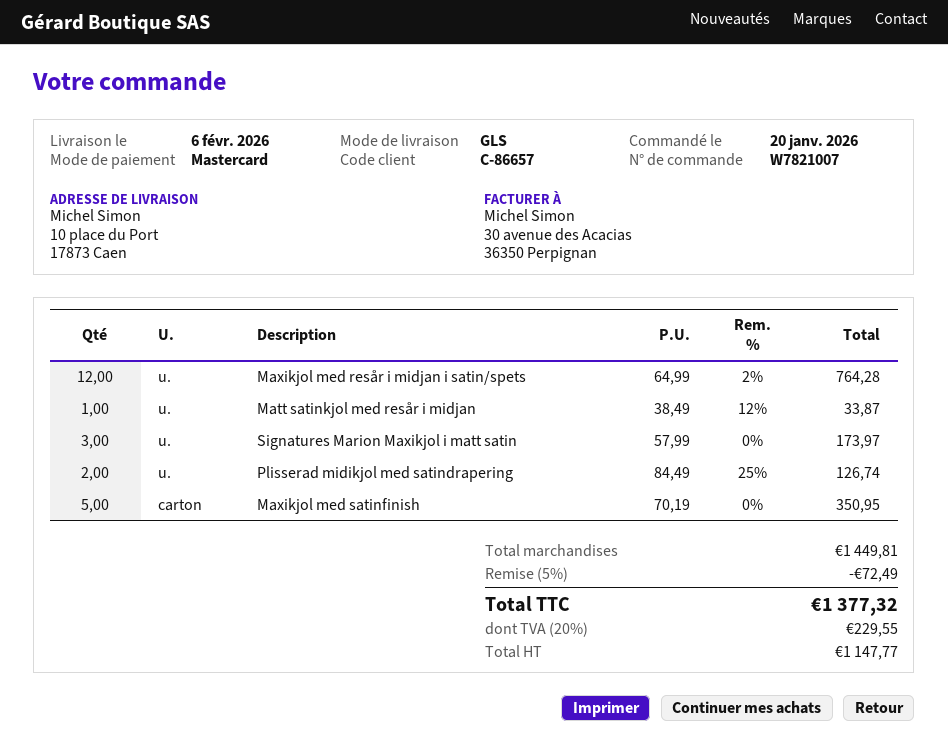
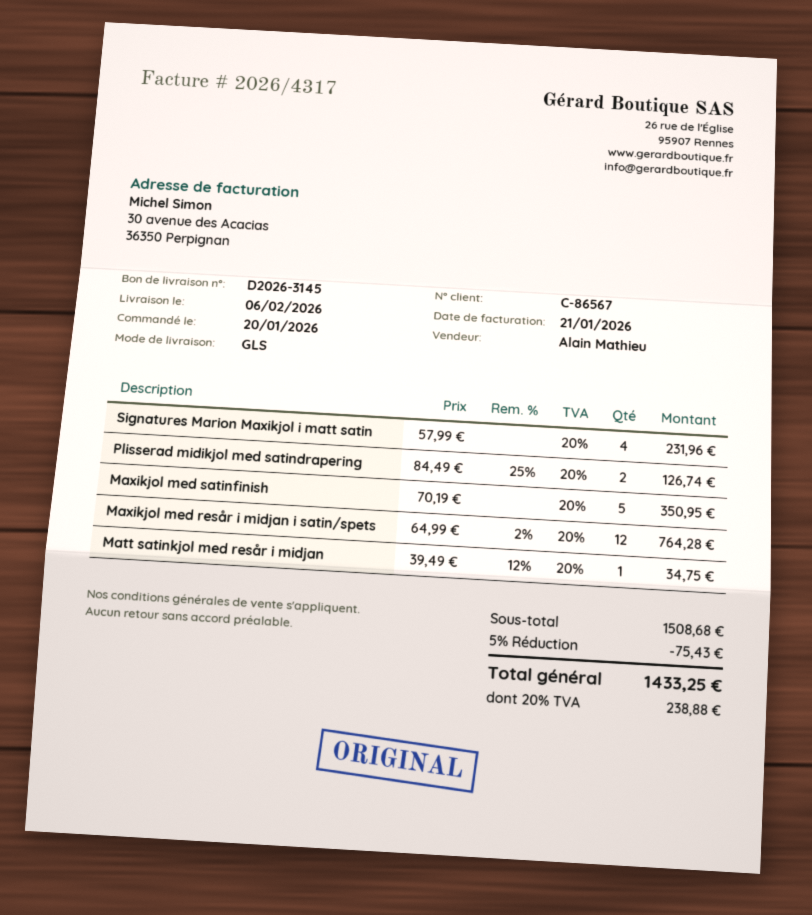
customer number: C-86657 -> C-86567
Matt satinkjol med resår i midjan: 1 x 38.49 - 12% = 33.87 -> 1 x 39.49 - 12% = 34.75
Signatures Marion Maxikjol i matt satin: 3 x 57.99 = 173.97 -> 4 x 57.99 = 231.96
subtotal: 1449.81 -> 1508.68
discount: 5% = 72.49 -> 5% = 75.43
tax: 20% = 229.55 -> 20% = 238.88
total: 1377.32 -> 1433.25

